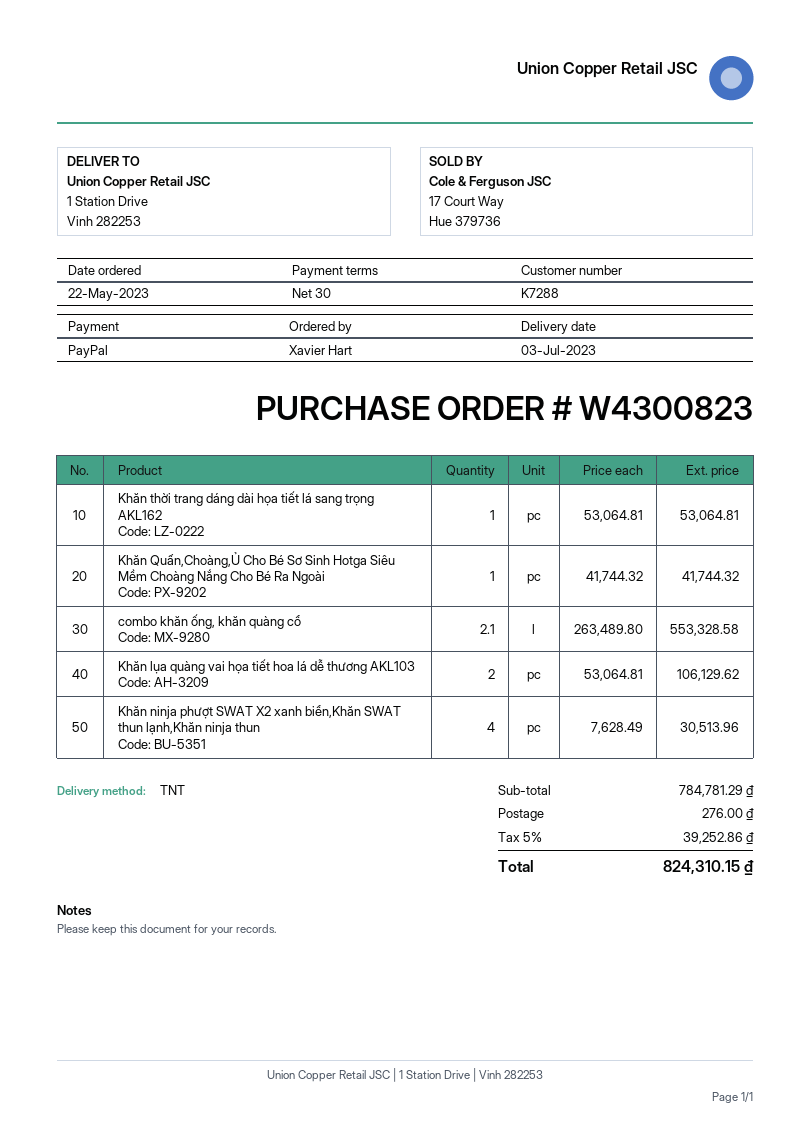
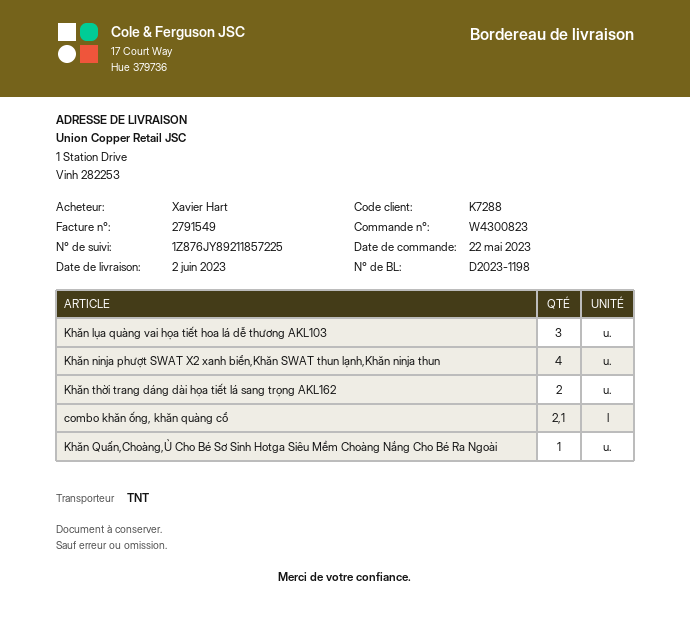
delivery date: 2023-07-03 -> 2023-06-02
Khăn thời trang dáng dài họa tiết lá sang trọng AKL162: 1 -> 2
Khăn lụa quàng vai họa tiết hoa lá dễ thương AKL103: 2 -> 3

